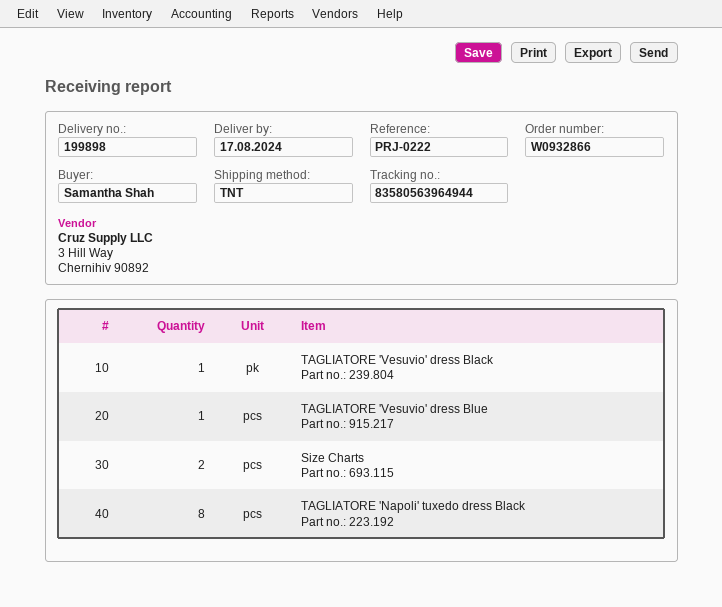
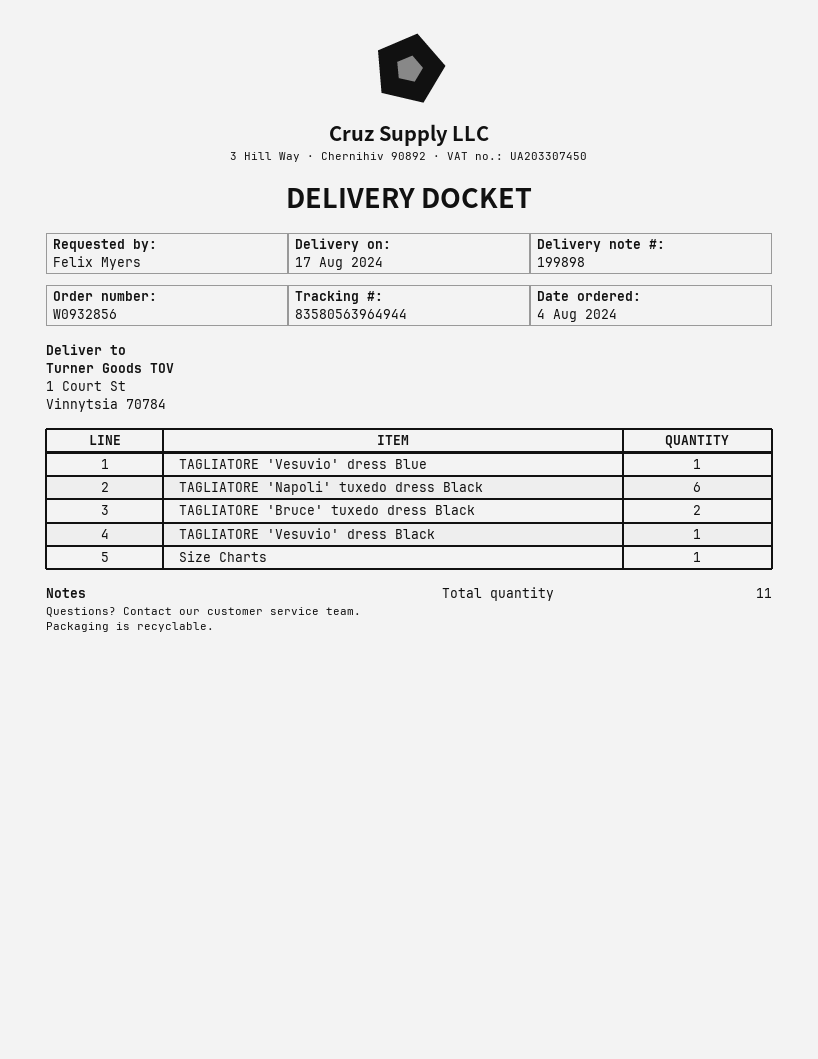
order number: W0932866 -> W0932856
ordered by: Samantha Shah -> Felix Myers
Size Charts: 2 -> 1
TAGLIATORE 'Napoli' tuxedo dress Black: 8 -> 6
TAGLIATORE 'Bruce' tuxedo dress Black: none -> 2

